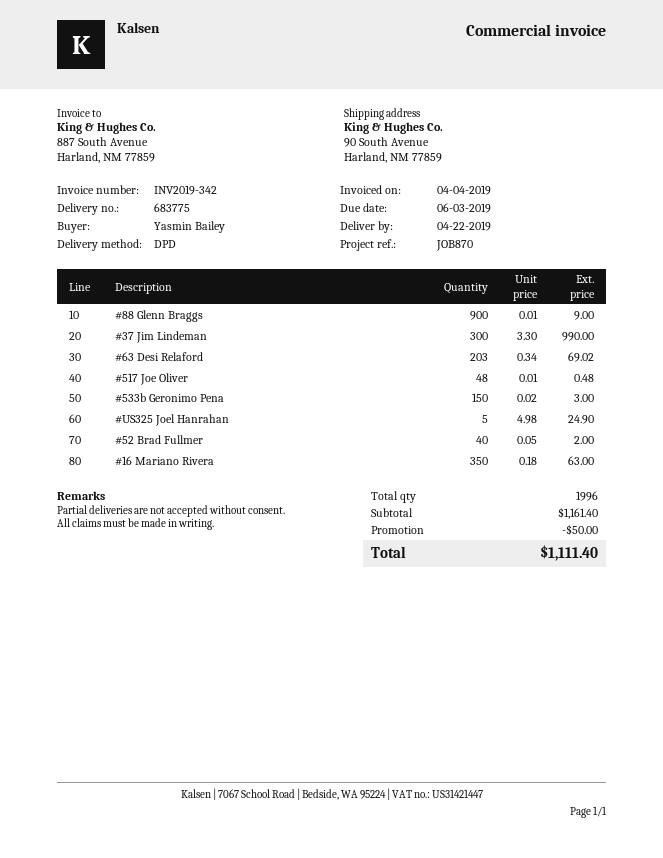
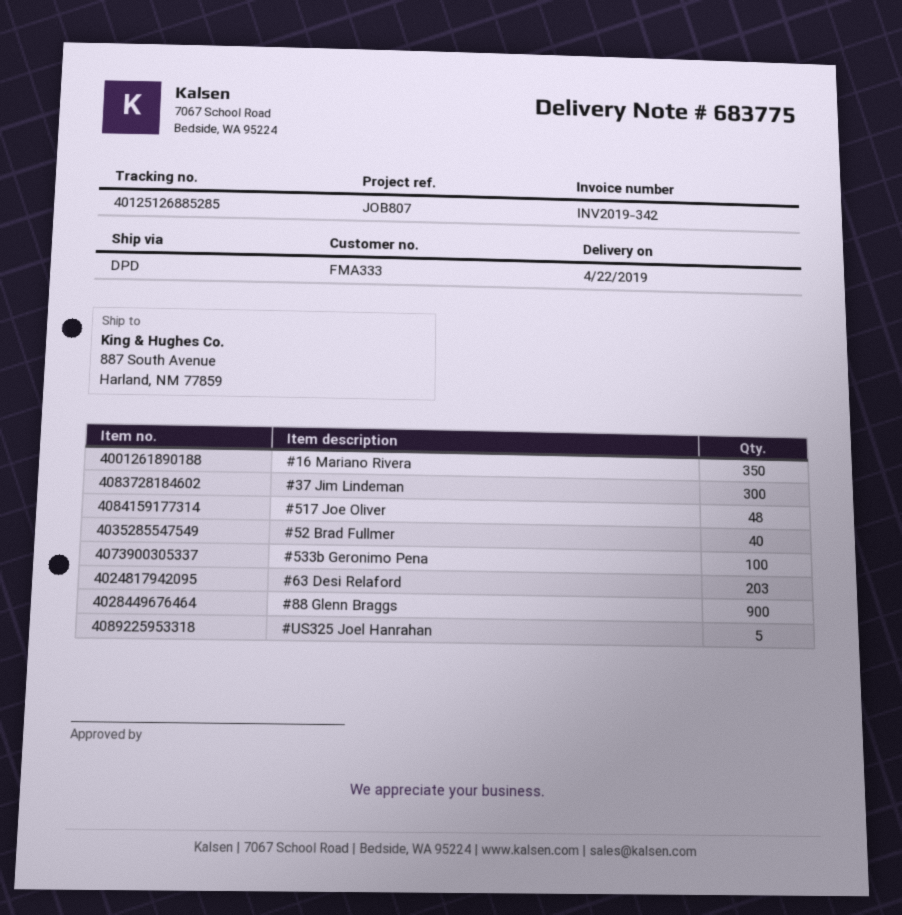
reference: JOB870 -> JOB807
ship to: 90 South Avenue, Harland, NM 77859 -> 887 South Avenue, Harland, NM 77859
#533b Geronimo Pena: 150 -> 100

